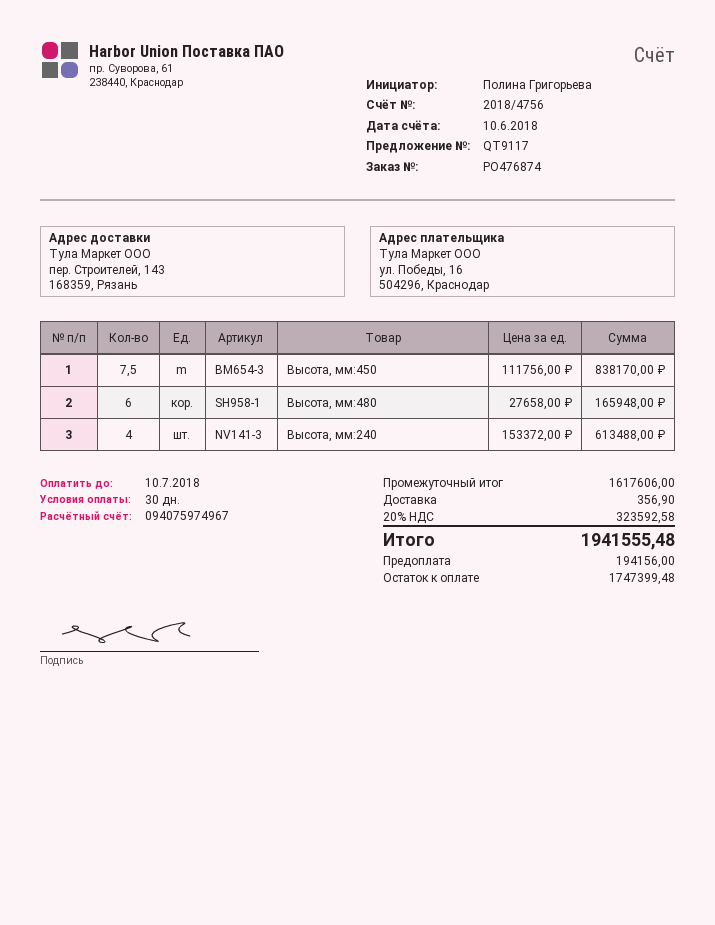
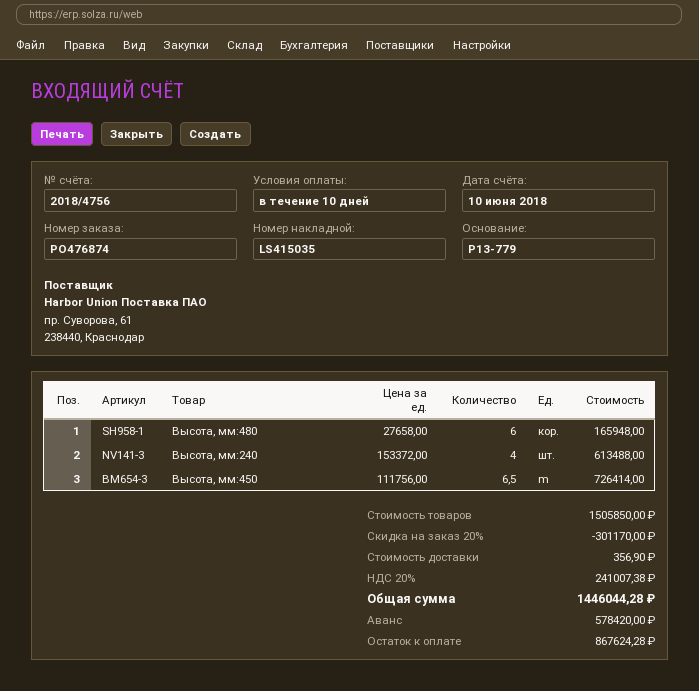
payment terms: 30 days -> 10 days
Высота, мм:450: 7.5 x 111756.00 = 838170.00 -> 6.5 x 111756.00 = 726414.00
subtotal: 1617606.00 -> 1505850.00
discount: none -> 20% = 301170.00
tax: 20% = 323592.58 -> 20% = 241007.38
total: 1941555.48 -> 1446044.28
deposit: 194156.00 -> 578420.00
balance: 1747399.48 -> 867624.28

